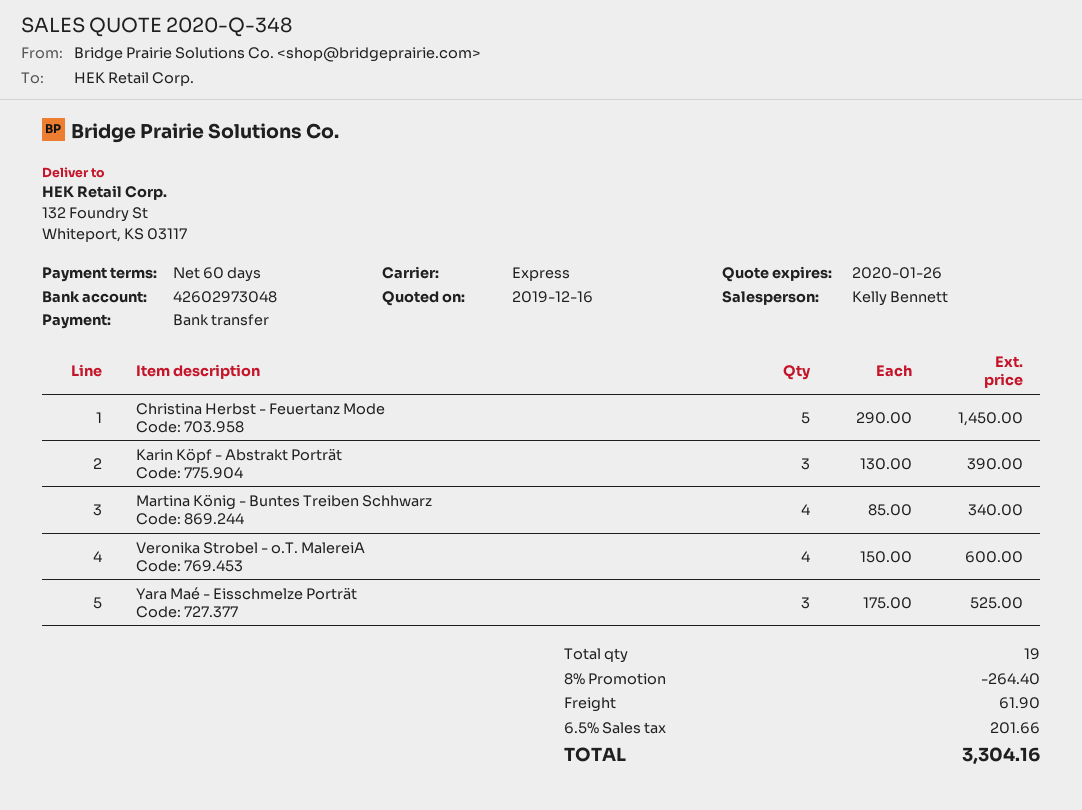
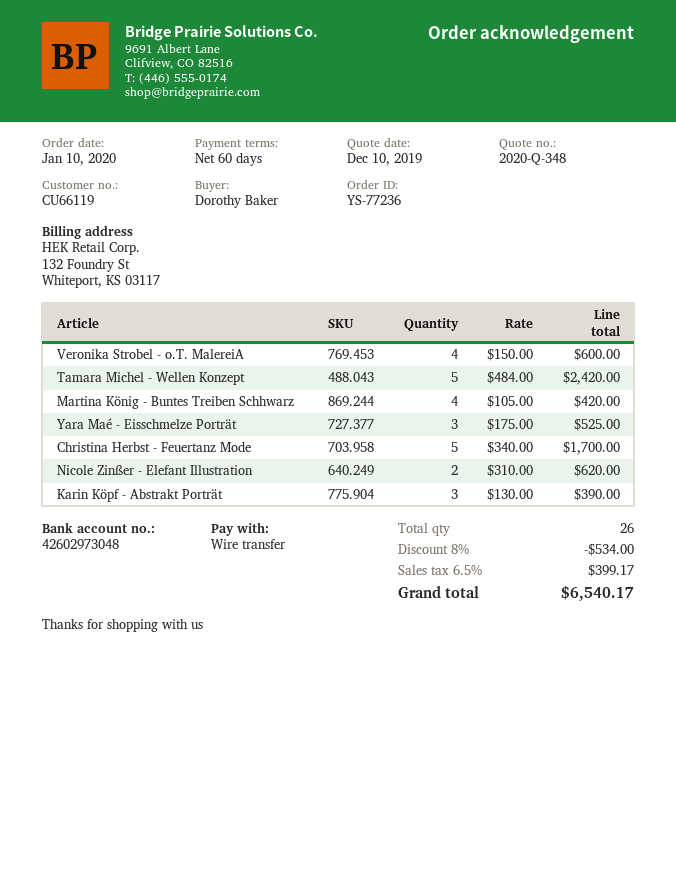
quote date: 2019-12-16 -> 2019-12-10
Christina Herbst - Feuertanz Mode: 5 x 290.00 = 1450.00 -> 5 x 340.00 = 1700.00
Martina König - Buntes Treiben Schhwarz: 4 x 85.00 = 340.00 -> 4 x 105.00 = 420.00
Tamara Michel - Wellen Konzept: none -> 5 x 484.00 = 2420.00
Nicole Zinßer - Elefant Illustration: none -> 2 x 310.00 = 620.00
total quantity: 19 -> 26
discount: 8% = 264.40 -> 8% = 534.00
shipping: 61.90 -> none
tax: 6.5% = 201.66 -> 6.5% = 399.17
total: 3304.16 -> 6540.17

